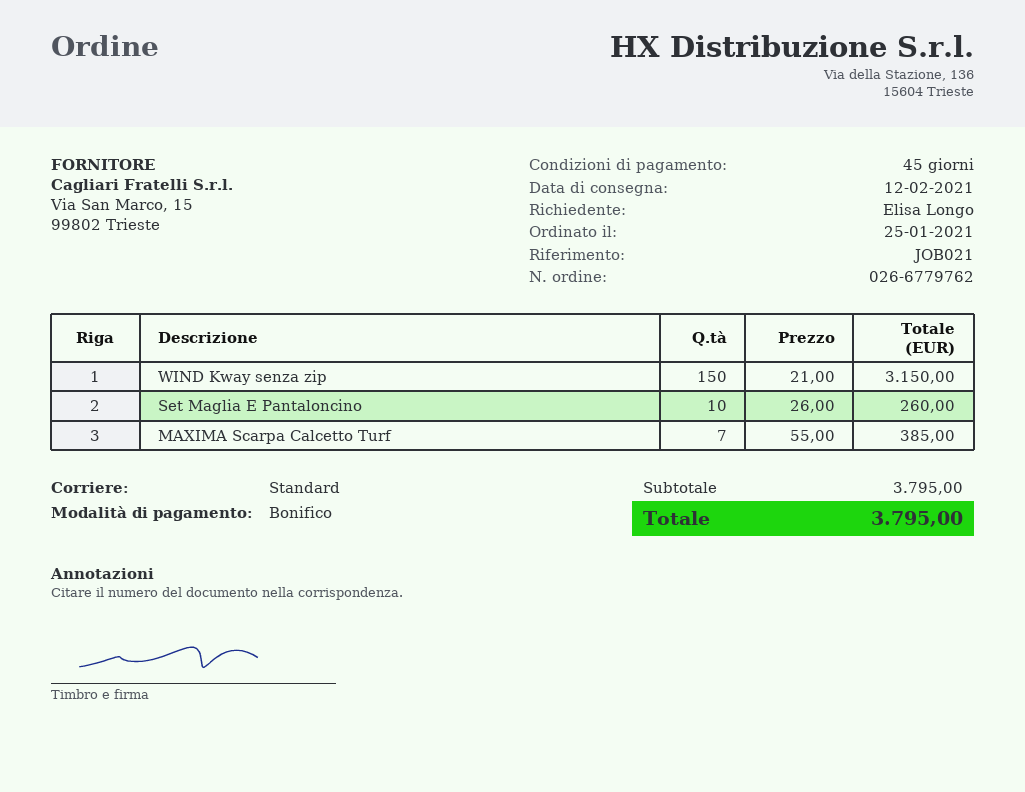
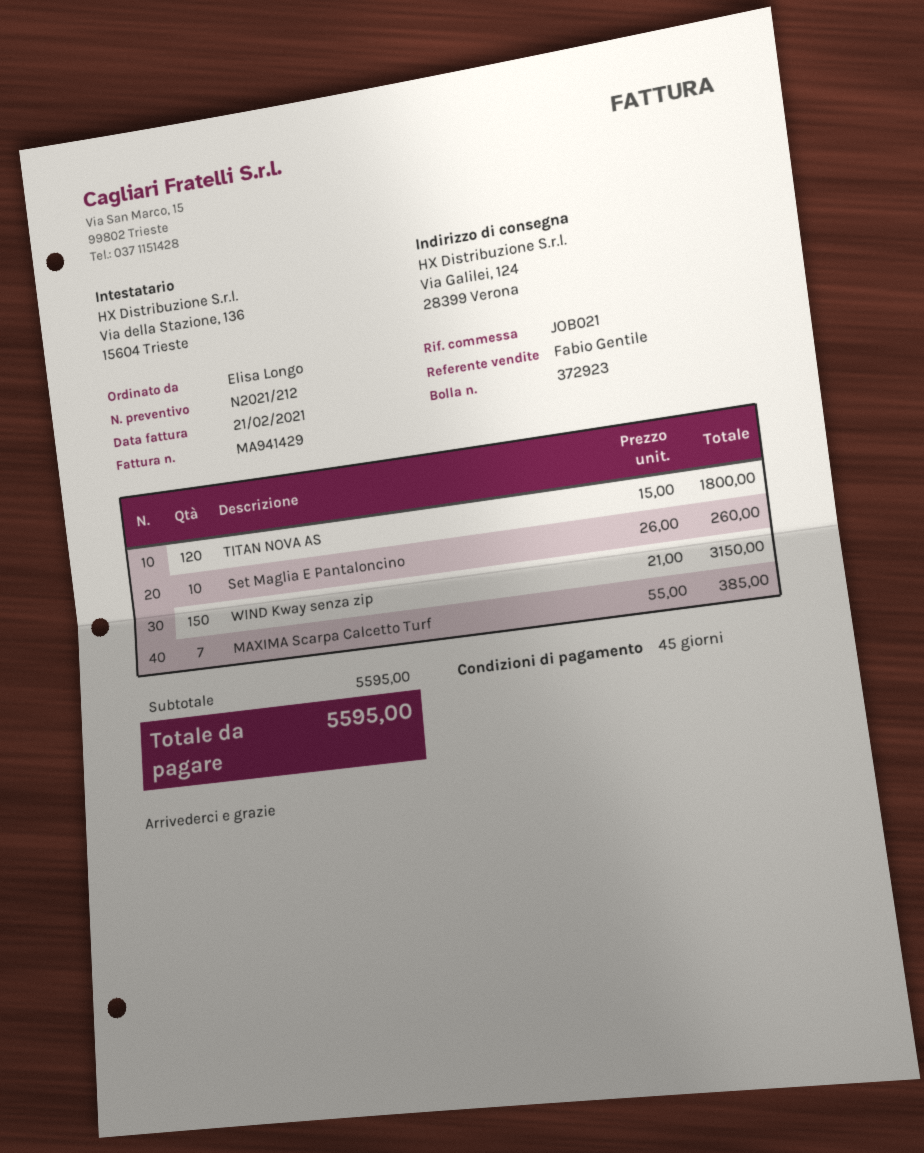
TITAN NOVA AS: none -> 120 x 15.00 = 1800.00
subtotal: 3795.00 -> 5595.00
total: 3795.00 -> 5595.00

